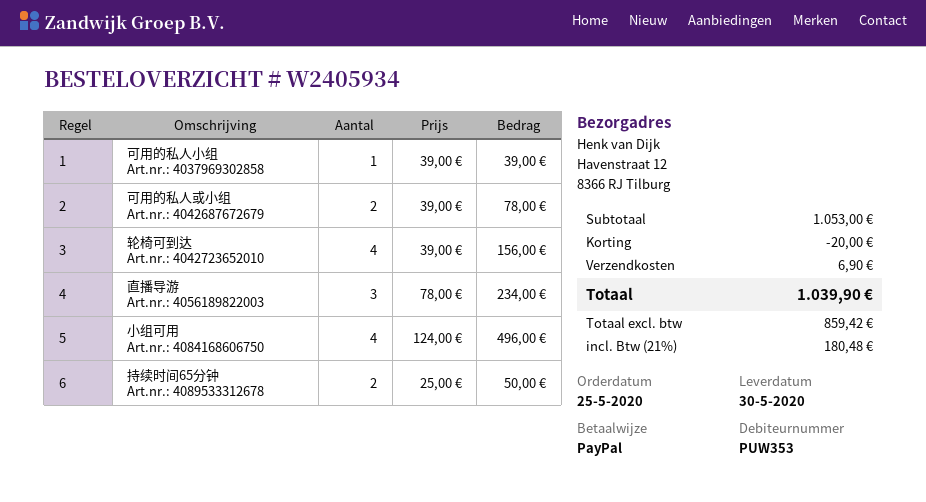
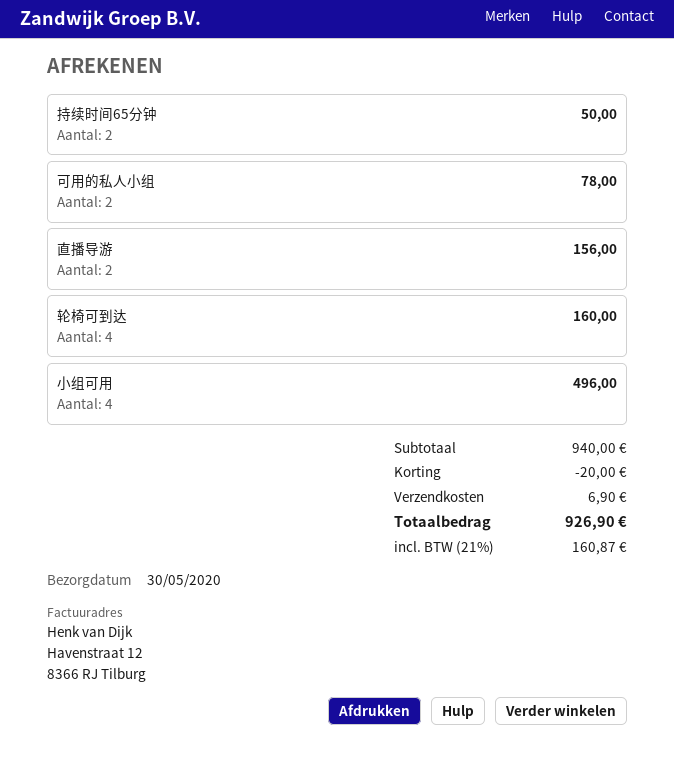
可用的私人小组: 1 for 39.00 -> 2 for 78.00
可用的私人或小组: 2 for 78.00 -> none
轮椅可到达: 4 for 156.00 -> 4 for 160.00
直播导游: 3 for 234.00 -> 2 for 156.00
subtotal: 1053.00 -> 940.00
tax: 21% = 180.48 -> 21% = 160.87
total: 1039.90 -> 926.90

